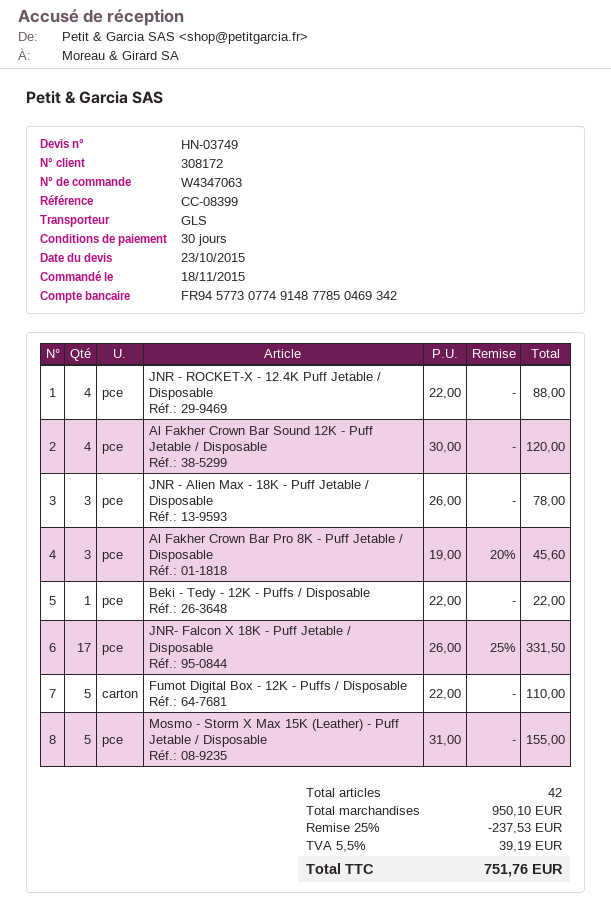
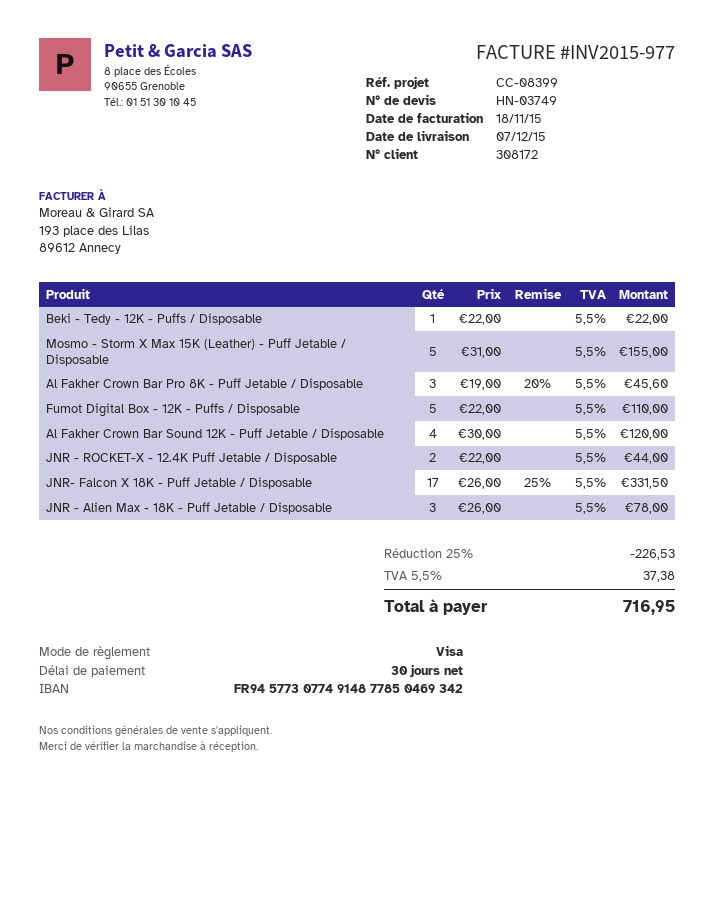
JNR - ROCKET-X - 12.4K Puff Jetable / Disposable: 4 x 22.00 = 88.00 -> 2 x 22.00 = 44.00
discount: 25% = 237.53 -> 25% = 226.53
tax: 5.5% = 39.19 -> 5.5% = 37.38
total: 751.76 -> 716.95

